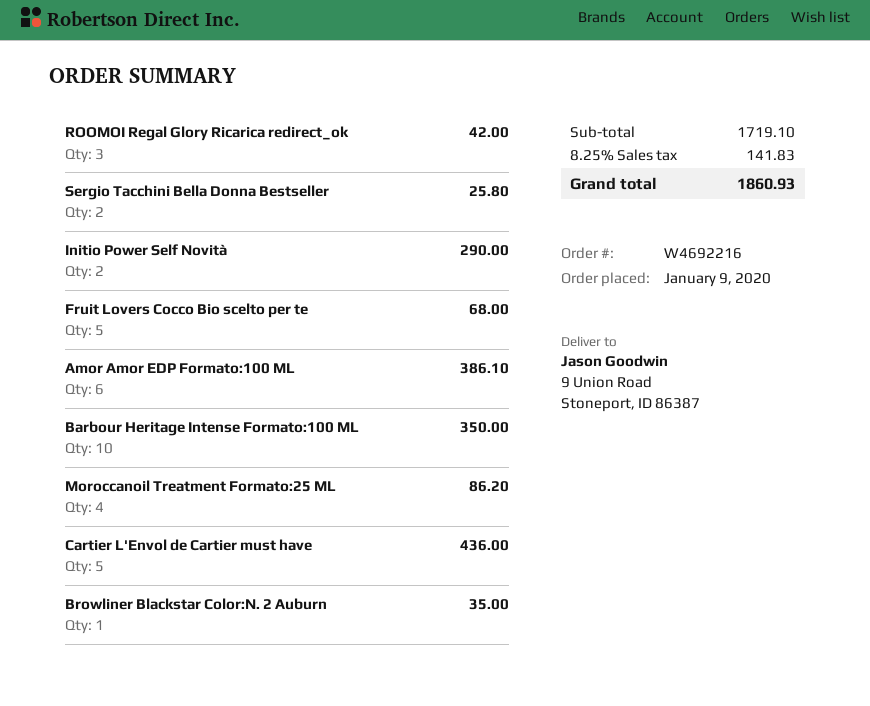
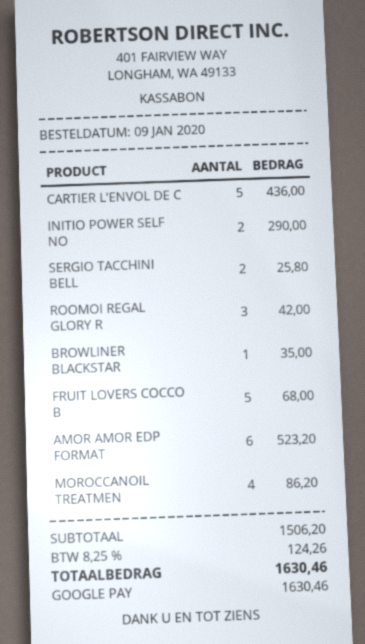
Amor Amor EDP Formato:100 ML: 6 for 386.10 -> 6 for 523.20
Barbour Heritage Intense Formato:100 ML: 10 for 350.00 -> none
subtotal: 1719.10 -> 1506.20
tax: 8.25% = 141.83 -> 8.25% = 124.26
total: 1860.93 -> 1630.46

